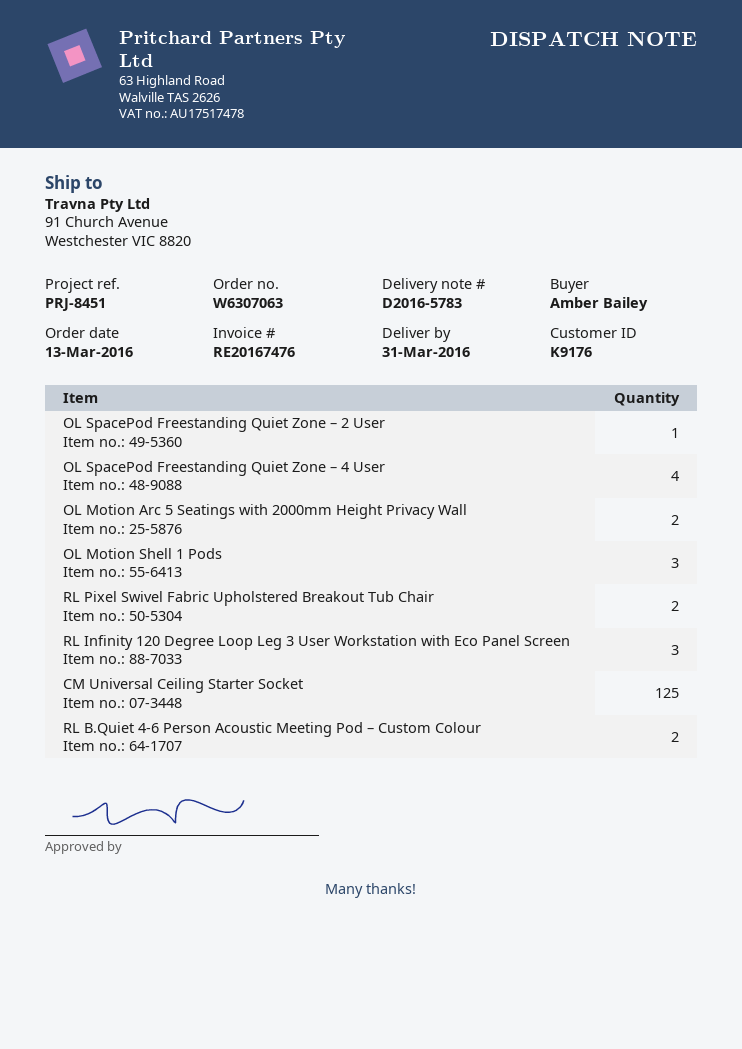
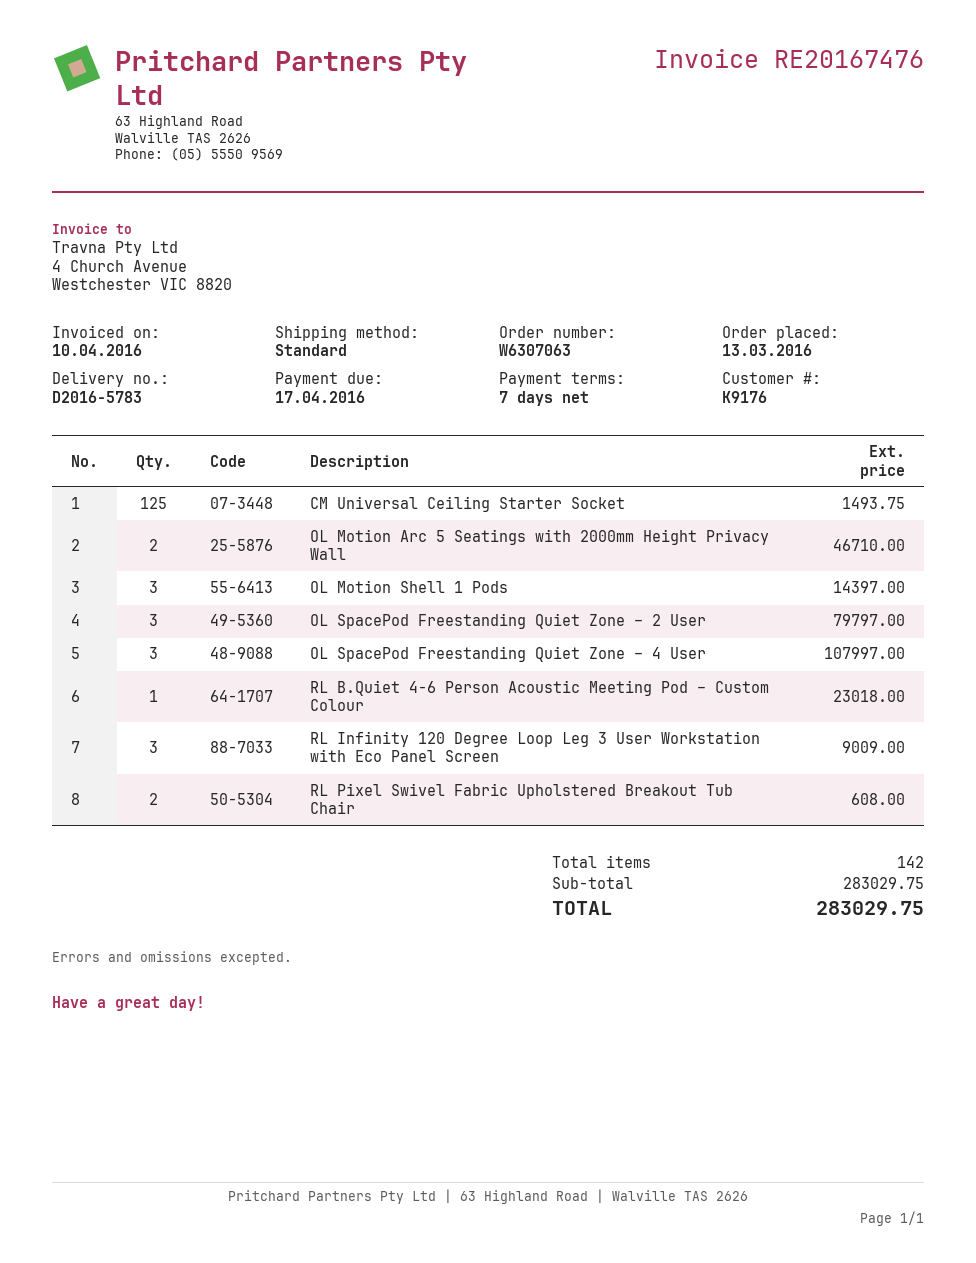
OL SpacePod Freestanding Quiet Zone – 2 User: 1 -> 3
OL SpacePod Freestanding Quiet Zone – 4 User: 4 -> 3
RL B.Quiet 4-6 Person Acoustic Meeting Pod – Custom Colour: 2 -> 1

